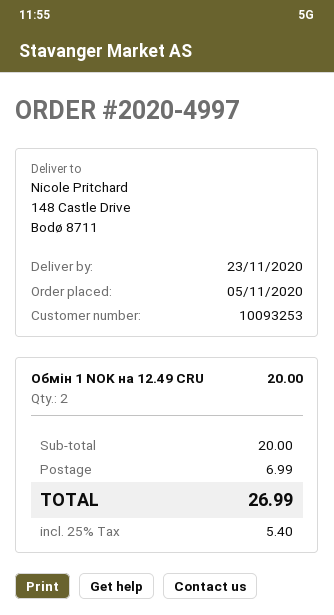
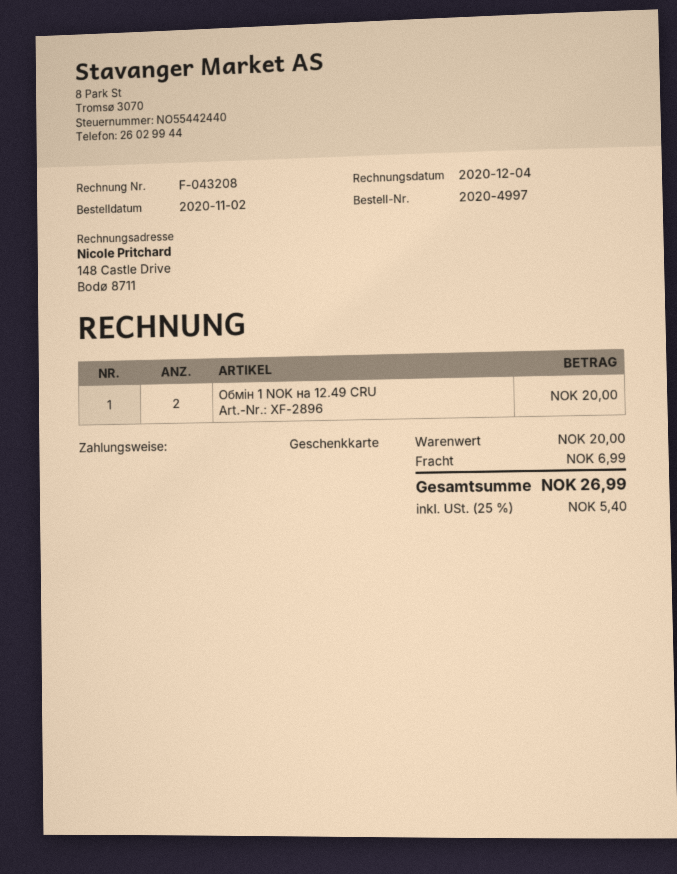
order date: 2020-11-05 -> 2020-11-02

